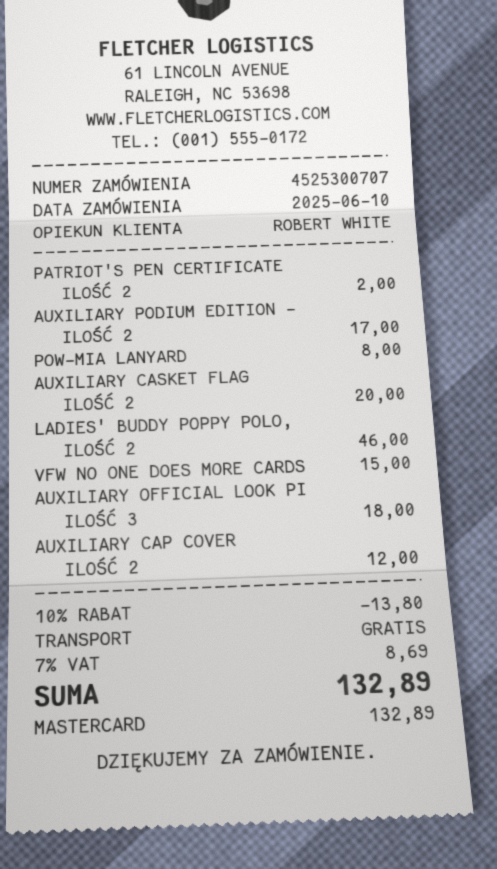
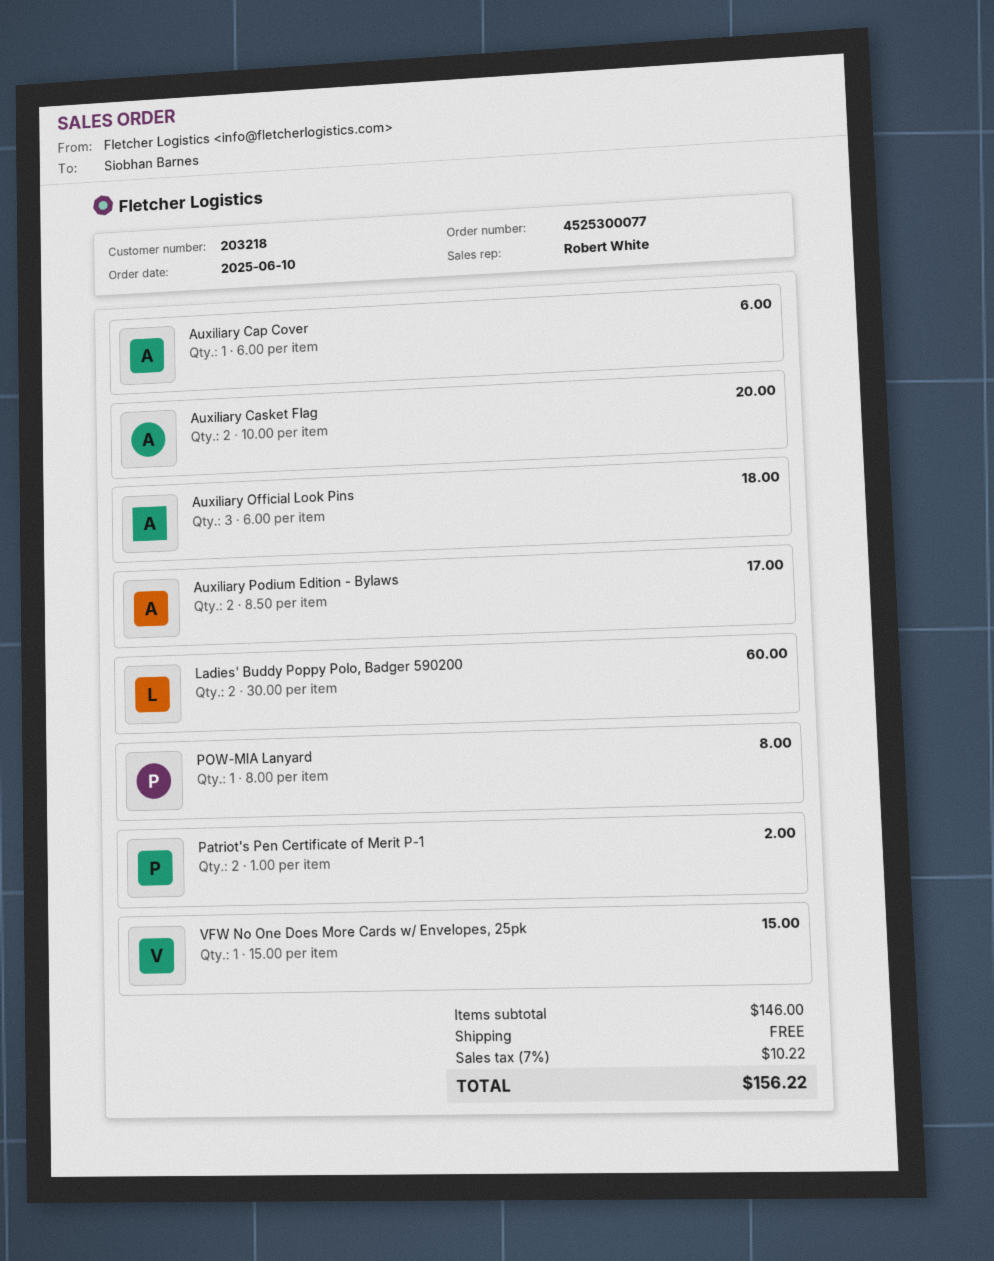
order number: 4525300707 -> 4525300077
LADIES' BUDDY POPPY POLO,: 2 for 46.00 -> 2 for 60.00
AUXILIARY CAP COVER: 2 for 12.00 -> 1 for 6.00
discount: 10% = 13.80 -> none
tax: 7% = 8.69 -> 7% = 10.22
total: 132.89 -> 156.22

